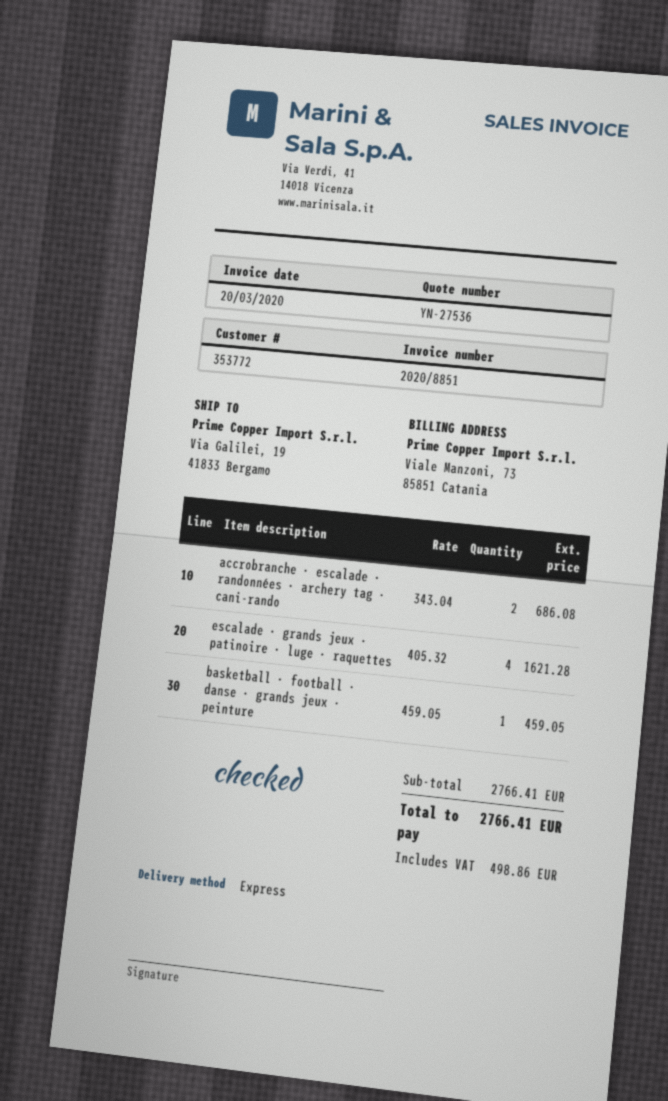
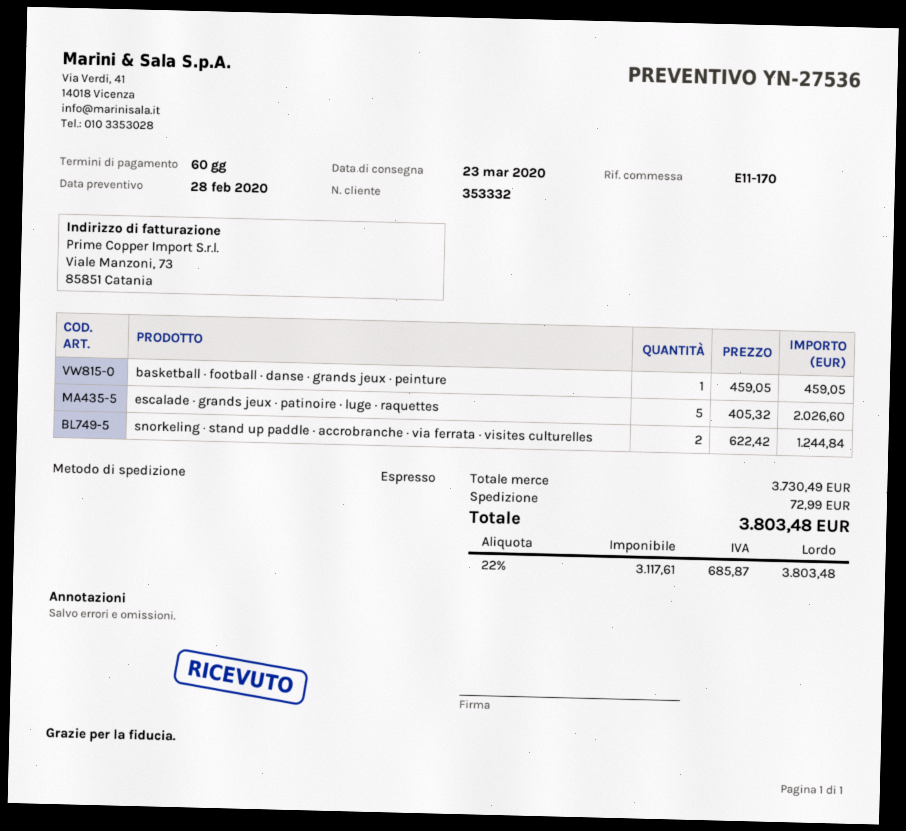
customer number: 353772 -> 353332
accrobranche · escalade · randonnées · archery tag · cani-rando: 2 x 343.04 = 686.08 -> none
escalade · grands jeux · patinoire · luge · raquettes: 4 x 405.32 = 1621.28 -> 5 x 405.32 = 2026.60
snorkeling · stand up paddle · accrobranche · via ferrata · visites culturelles: none -> 2 x 622.42 = 1244.84
subtotal: 2766.41 -> 3730.49
shipping: none -> 72.99
tax: 498.86 -> 685.87
total: 2766.41 -> 3803.48

